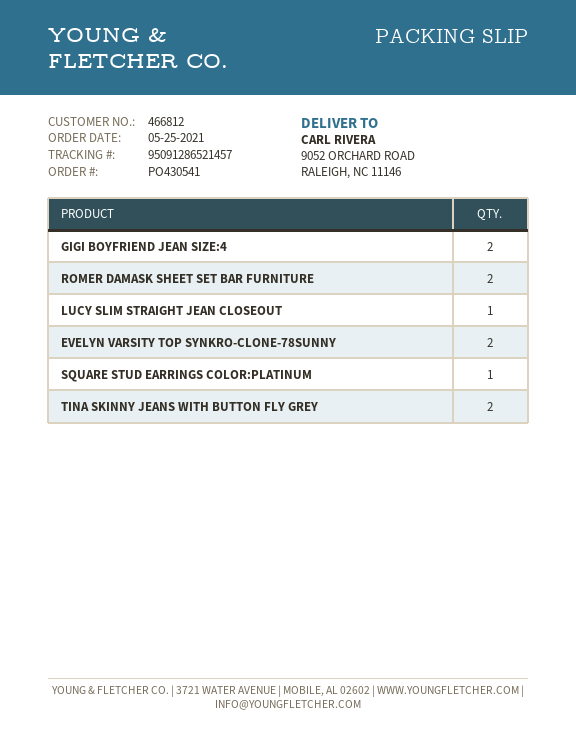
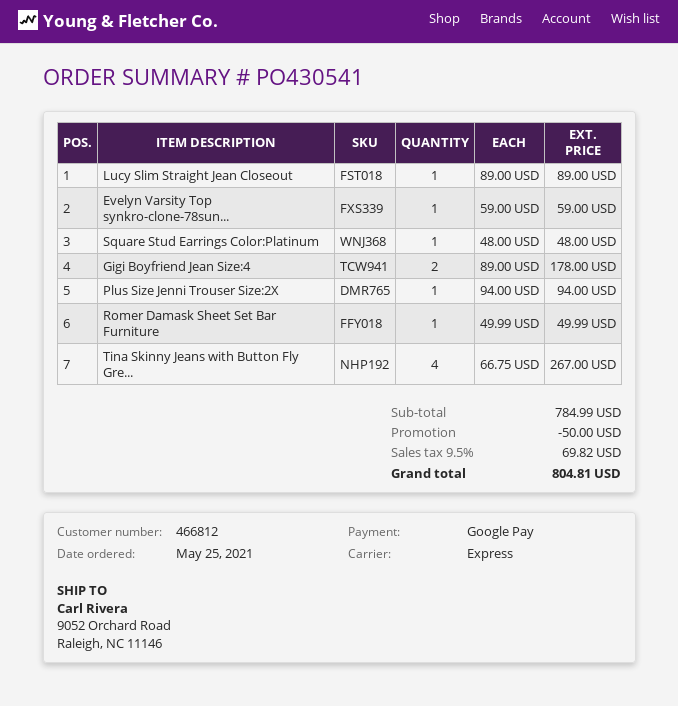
ROMER DAMASK SHEET SET BAR FURNITURE: 2 -> 1
EVELYN VARSITY TOP SYNKRO-CLONE-78SUNNY: 2 -> 1
TINA SKINNY JEANS WITH BUTTON FLY GREY: 2 -> 4
Plus Size Jenni Trouser Size:2X: none -> 1

